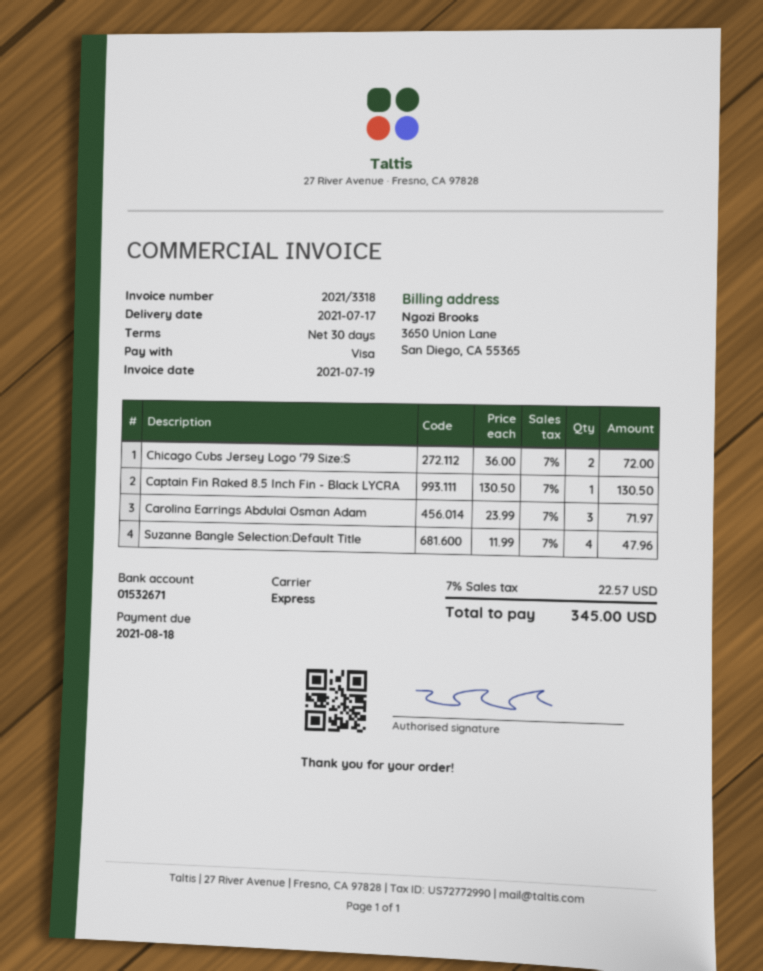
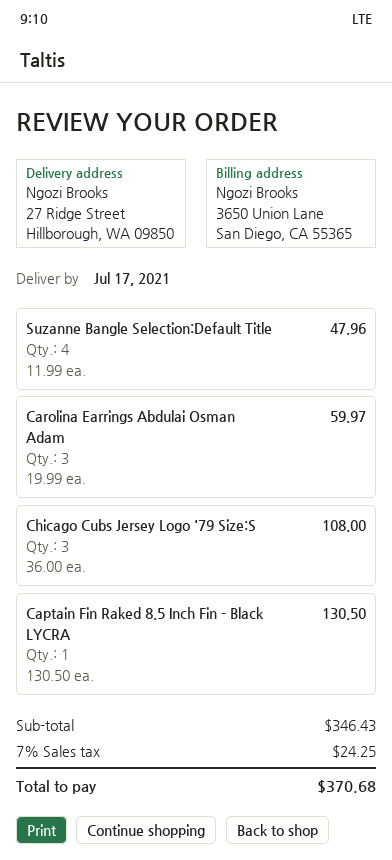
Chicago Cubs Jersey Logo '79 Size:S: 2 x 36.00 = 72.00 -> 3 x 36.00 = 108.00
Carolina Earrings Abdulai Osman Adam: 3 x 23.99 = 71.97 -> 3 x 19.99 = 59.97
tax: 7% = 22.57 -> 7% = 24.25
total: 345.00 -> 370.68

